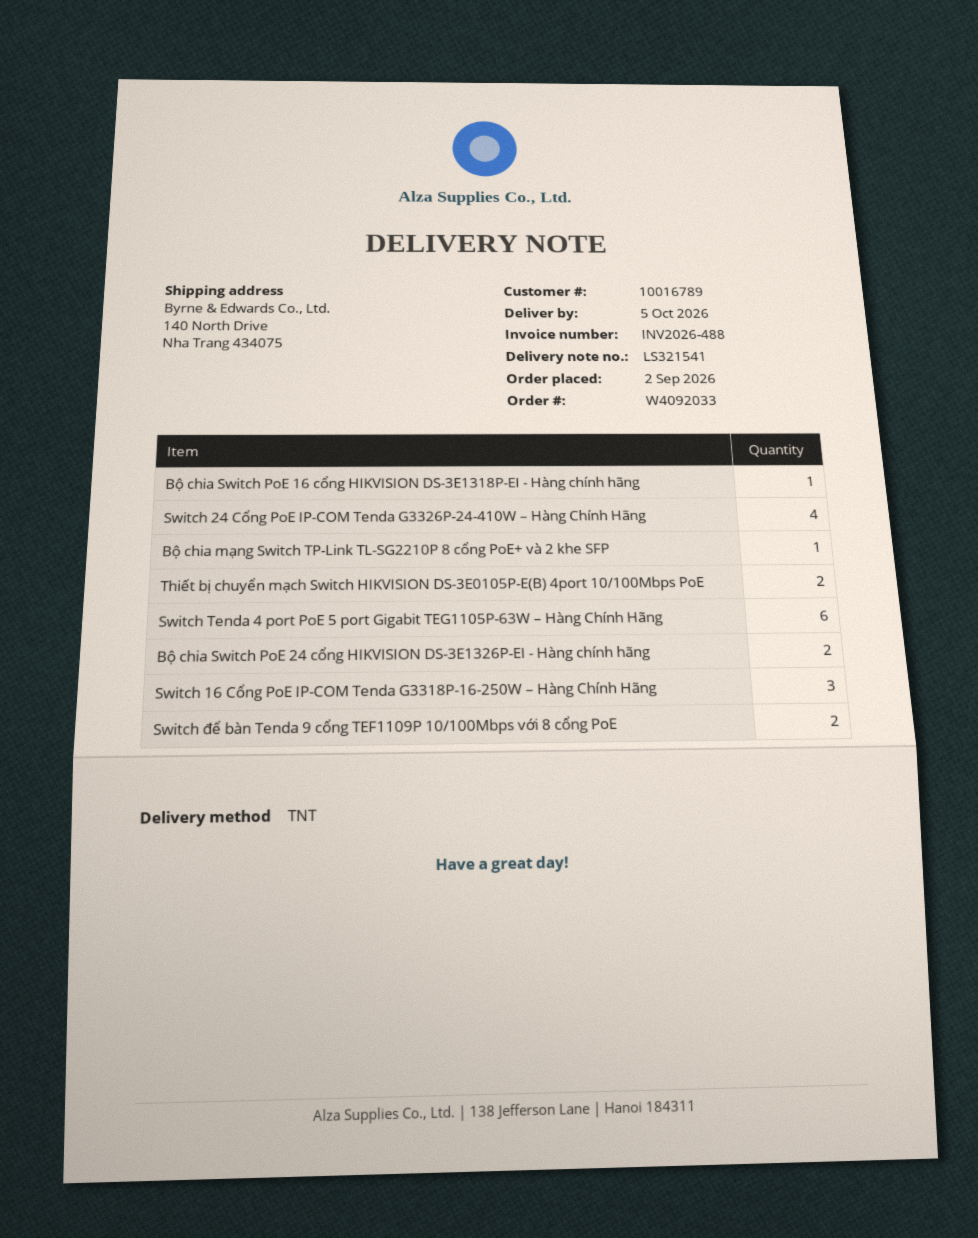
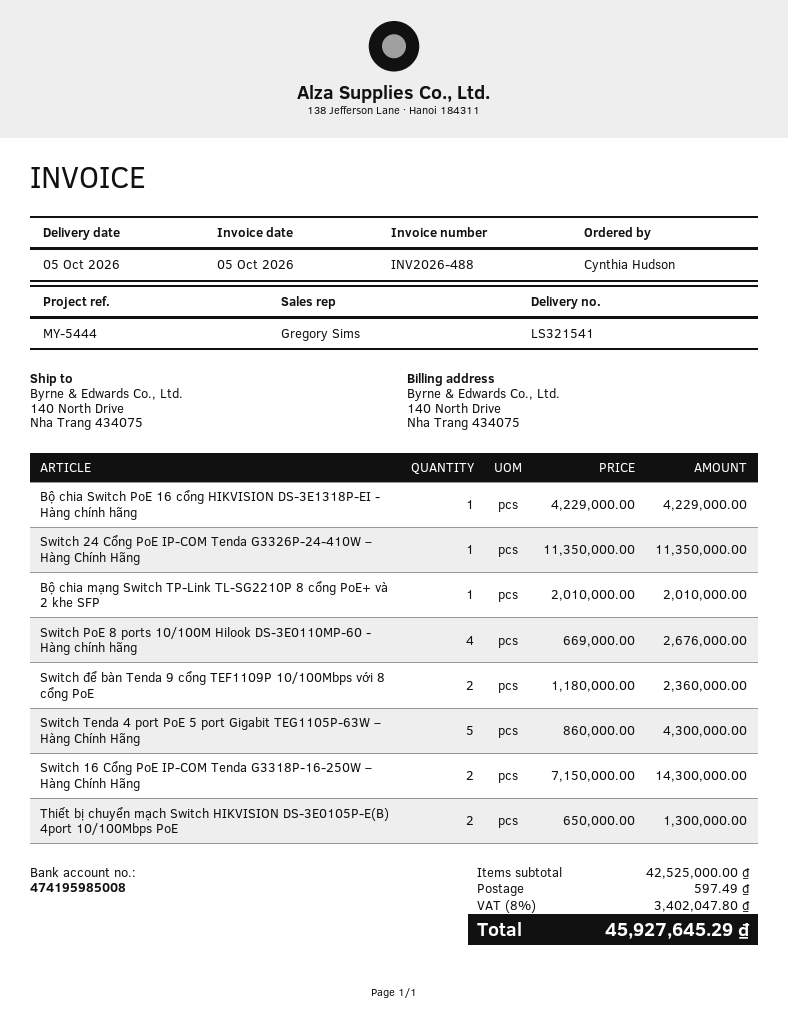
Switch 24 Cổng PoE IP-COM Tenda G3326P-24-410W – Hàng Chính Hãng: 4 -> 1
Switch Tenda 4 port PoE 5 port Gigabit TEG1105P-63W – Hàng Chính Hãng: 6 -> 5
Bộ chia Switch PoE 24 cổng HIKVISION DS-3E1326P-EI - Hàng chính hãng: 2 -> none
Switch 16 Cổng PoE IP-COM Tenda G3318P-16-250W – Hàng Chính Hãng: 3 -> 2
Switch PoE 8 ports 10/100M Hilook DS-3E0110MP-60 - Hàng chính hãng: none -> 4

